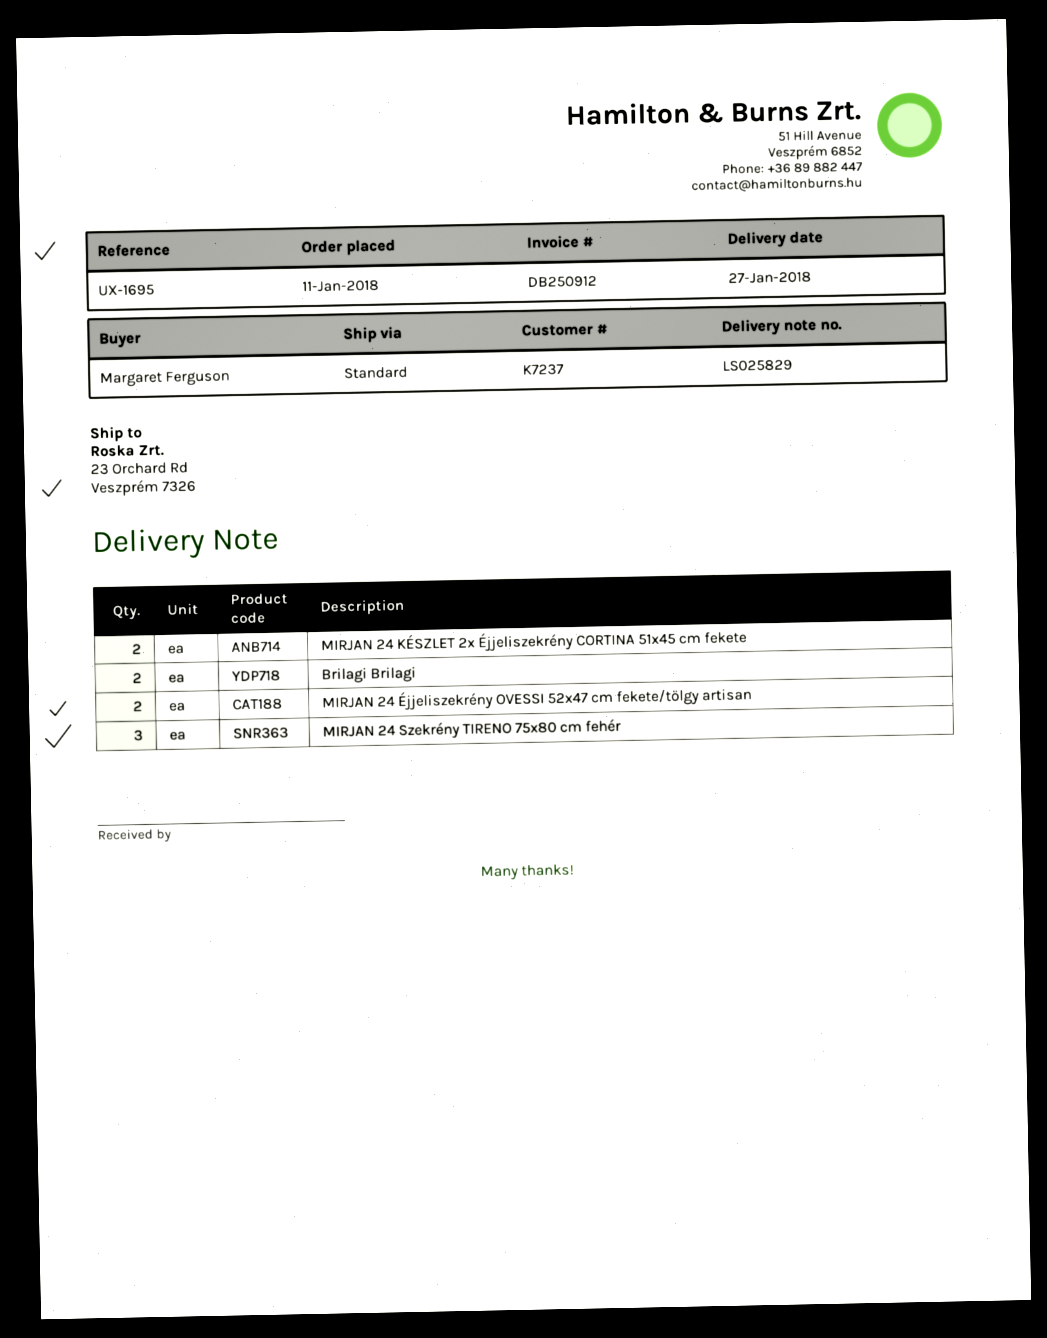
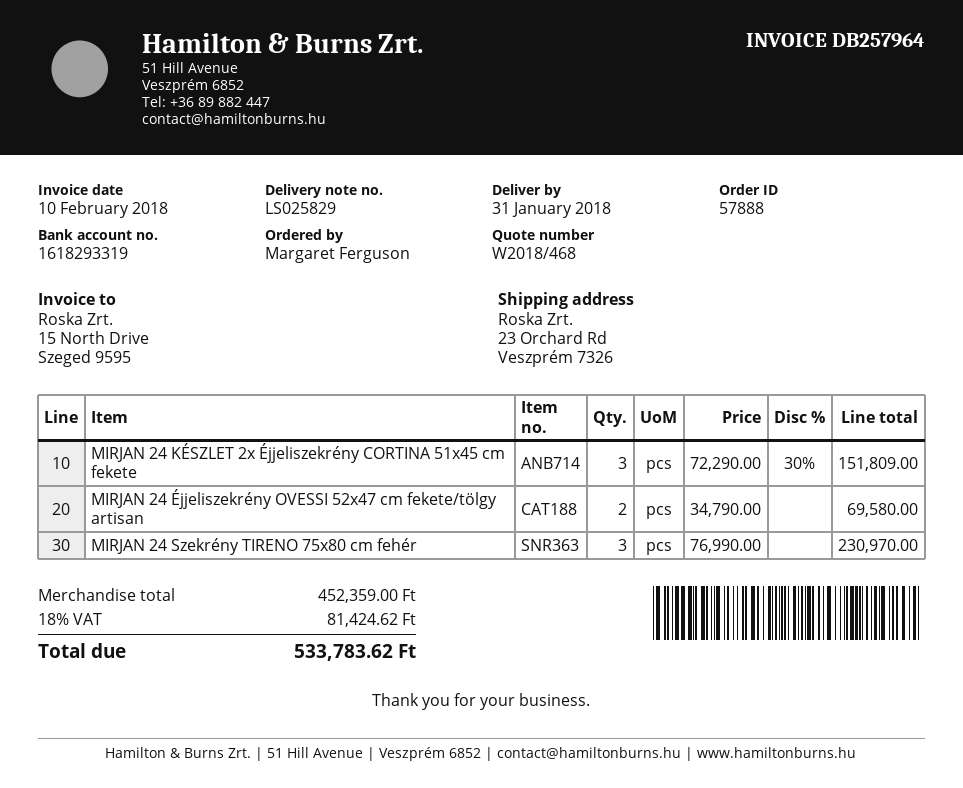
delivery date: 2018-01-27 -> 2018-01-31
invoice number: DB250912 -> DB257964
MIRJAN 24 KÉSZLET 2x Éjjeliszekrény CORTINA 51x45 cm fekete: 2 -> 3
Brilagi Brilagi: 2 -> none

